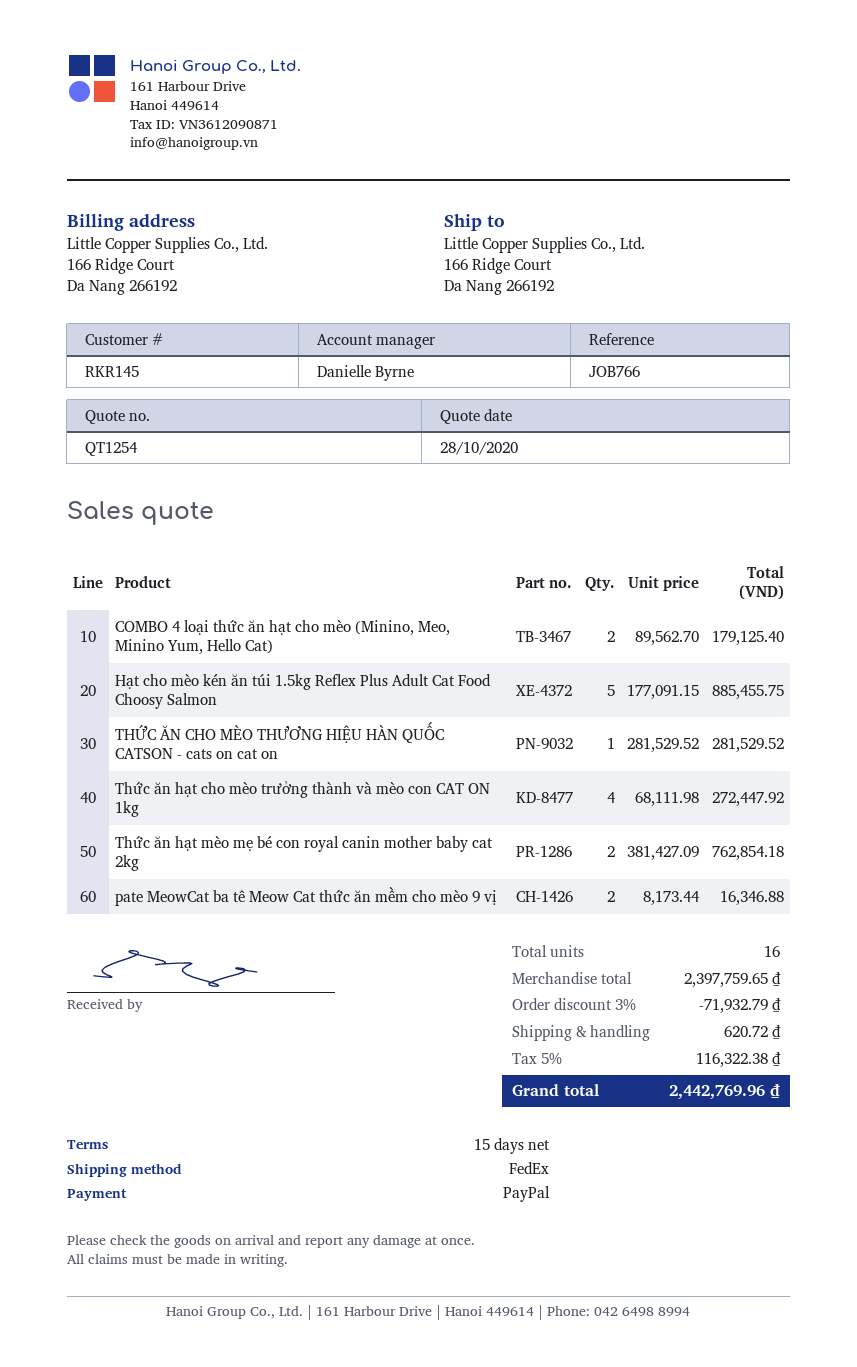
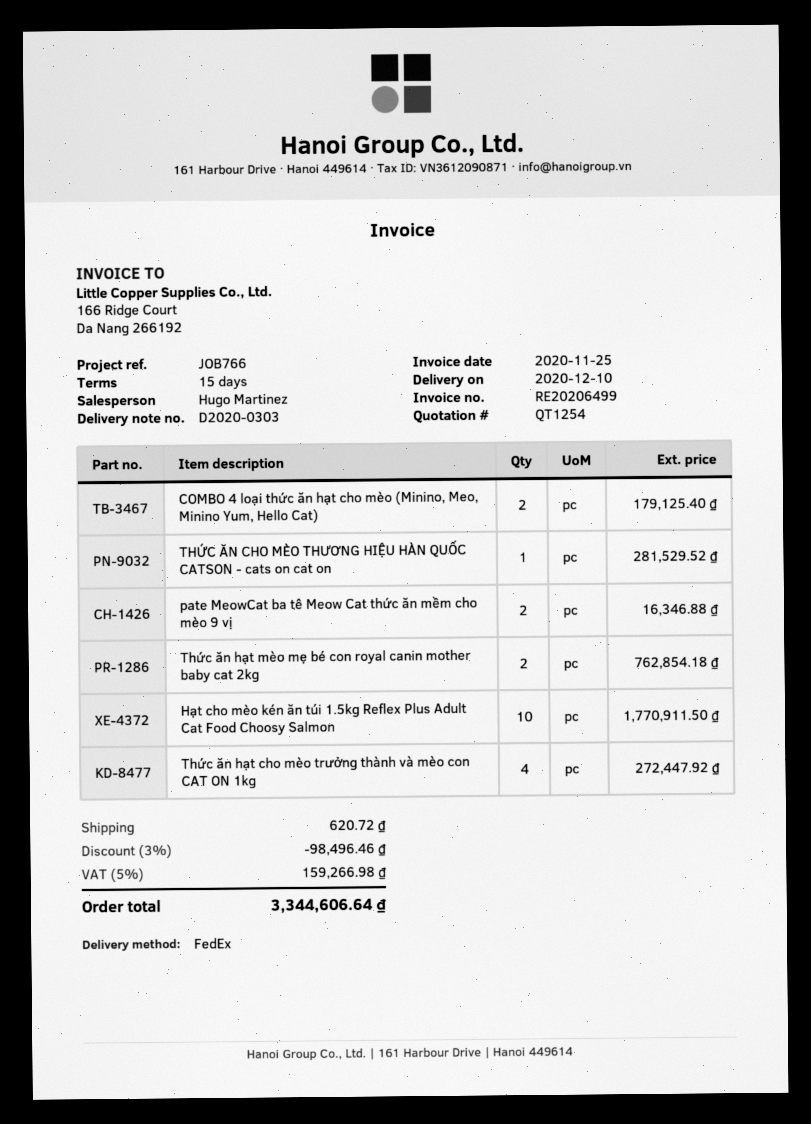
sales rep: Danielle Byrne -> Hugo Martinez
Hạt cho mèo kén ăn túi 1.5kg Reflex Plus Adult Cat Food Choosy Salmon: 5 for 885455.75 -> 10 for 1770911.50
discount: 3% = 71932.79 -> 3% = 98496.46
tax: 5% = 116322.38 -> 5% = 159266.98
total: 2442769.96 -> 3344606.64

